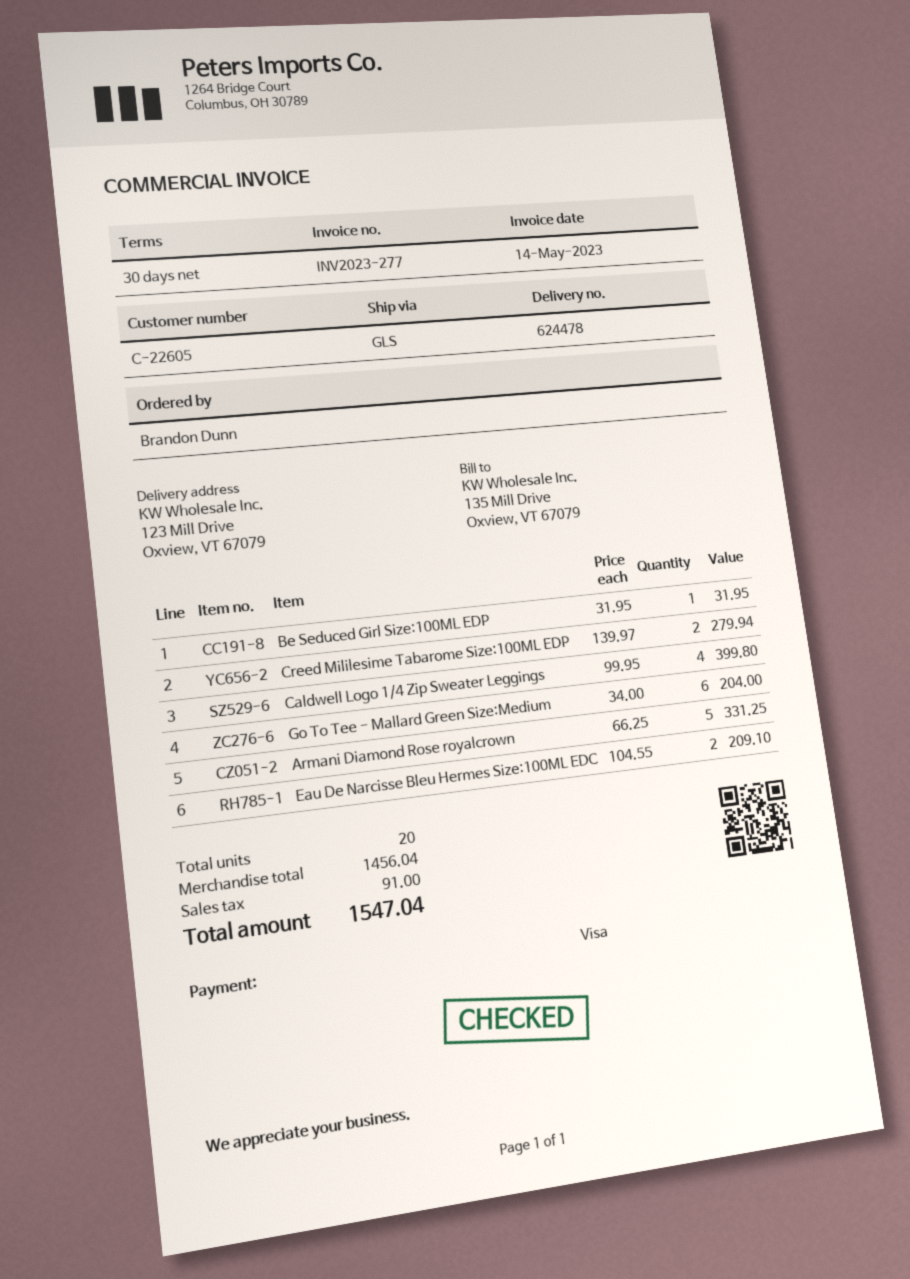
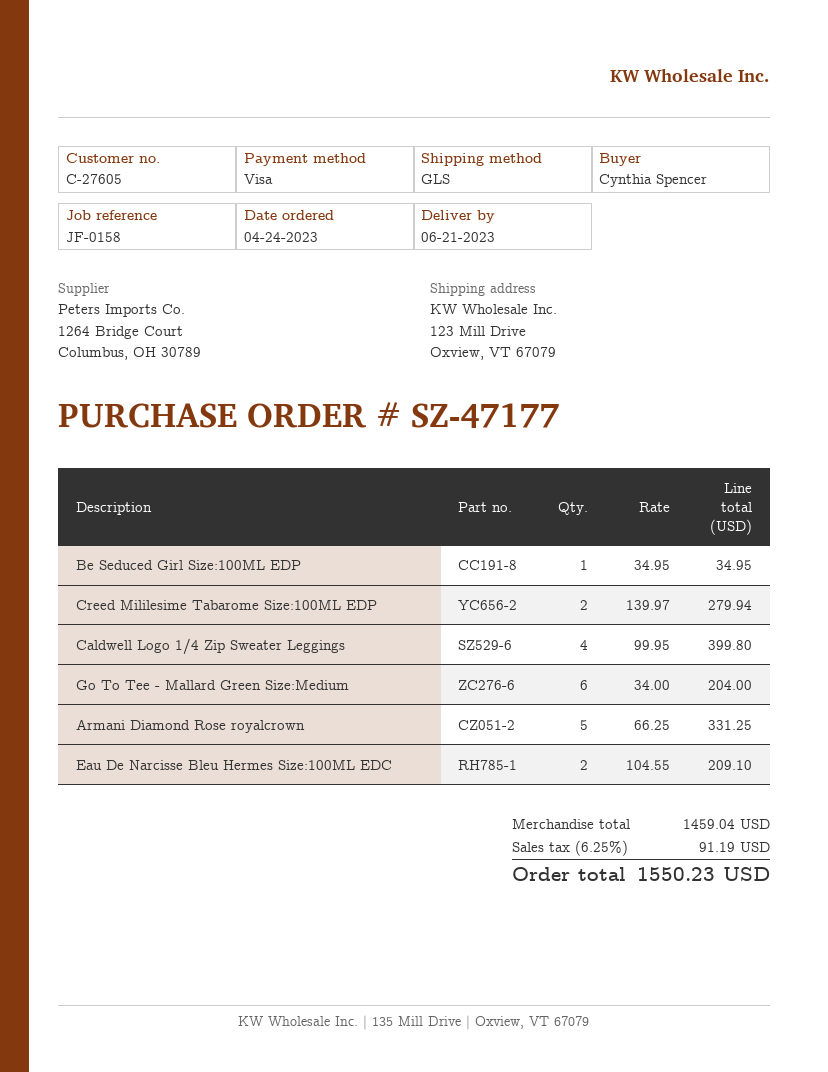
customer number: C-22605 -> C-27605
ordered by: Brandon Dunn -> Cynthia Spencer
Be Seduced Girl Size:100ML EDP: 1 x 31.95 = 31.95 -> 1 x 34.95 = 34.95
subtotal: 1456.04 -> 1459.04
tax: 91.00 -> 91.19
total: 1547.04 -> 1550.23

